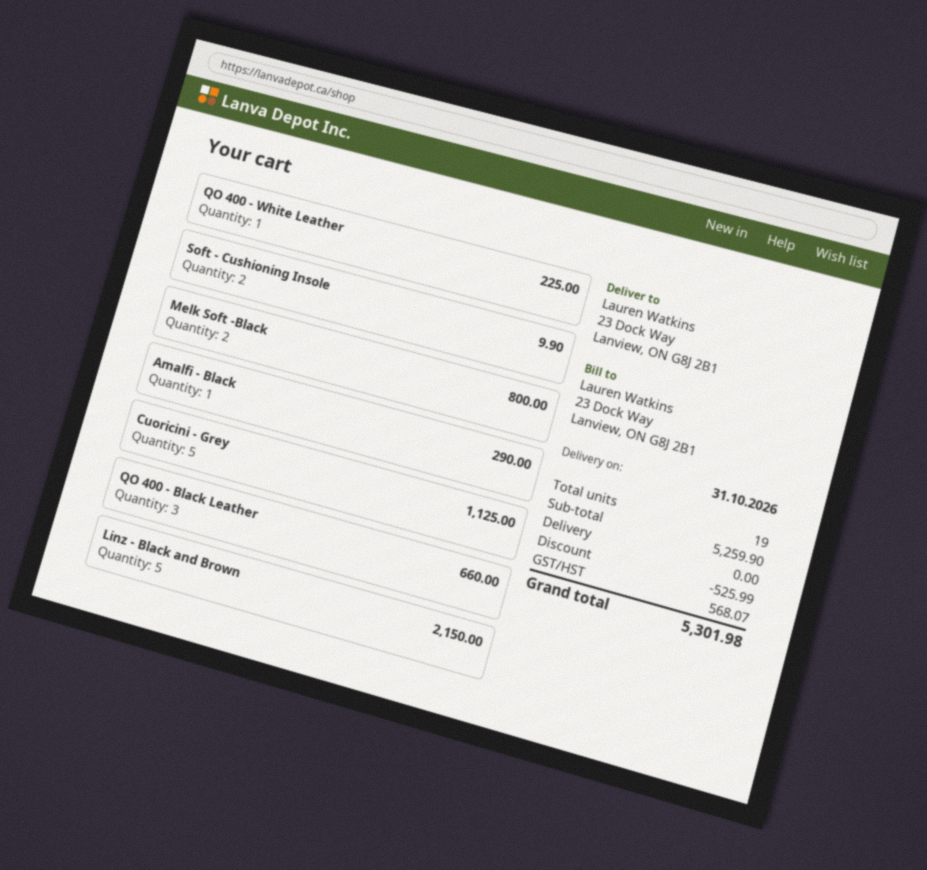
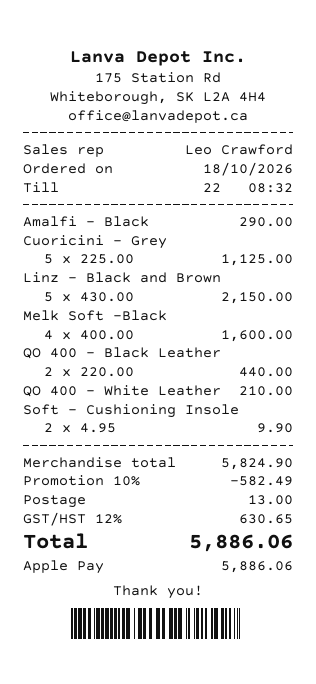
QO 400 - White Leather: 1 for 225.00 -> 1 for 210.00
Melk Soft -Black: 2 for 800.00 -> 4 for 1600.00
QO 400 - Black Leather: 3 for 660.00 -> 2 for 440.00
subtotal: 5259.90 -> 5824.90
discount: 525.99 -> 582.49
shipping: 0.00 -> 13.00
tax: 568.07 -> 630.65
total: 5301.98 -> 5886.06

